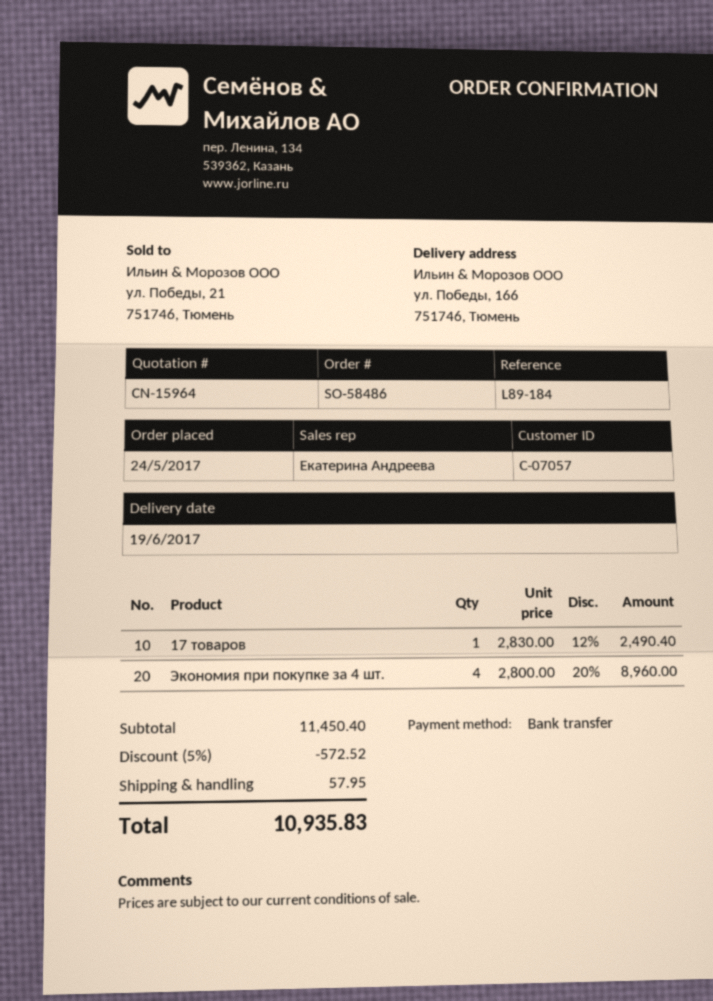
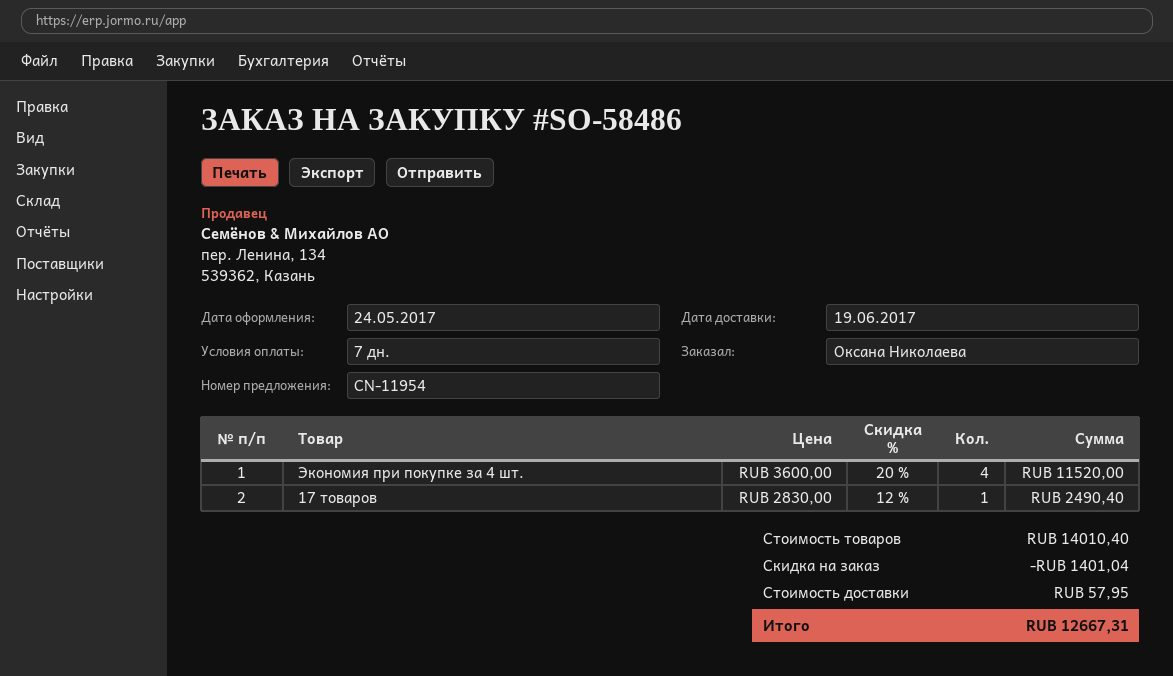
quote number: CN-15964 -> CN-11954
Экономия при покупке за 4 шт.: 4 x 2800.00 - 20% = 8960.00 -> 4 x 3600.00 - 20% = 11520.00
subtotal: 11450.40 -> 14010.40
discount: 572.52 -> 1401.04
total: 10935.83 -> 12667.31

